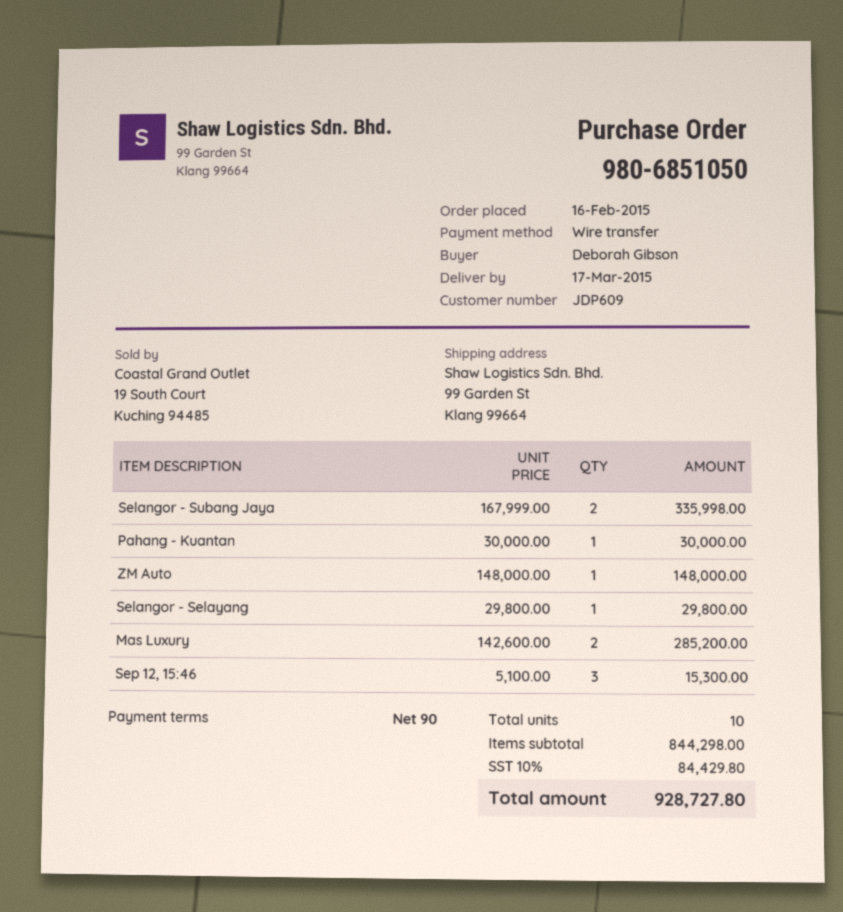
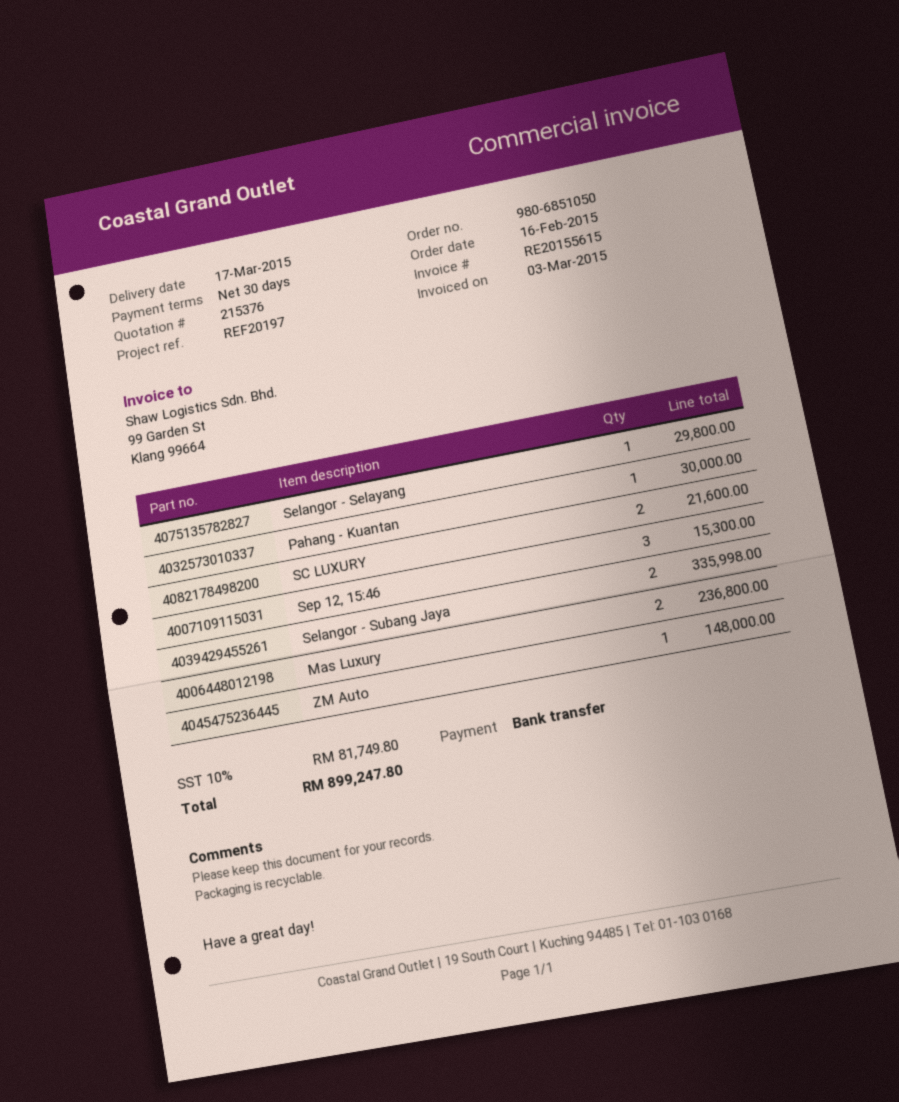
payment terms: 90 days -> 30 days
Mas Luxury: 2 for 285200.00 -> 2 for 236800.00
SC LUXURY: none -> 2 for 21600.00
tax: 10% = 84429.80 -> 10% = 81749.80
total: 928727.80 -> 899247.80

